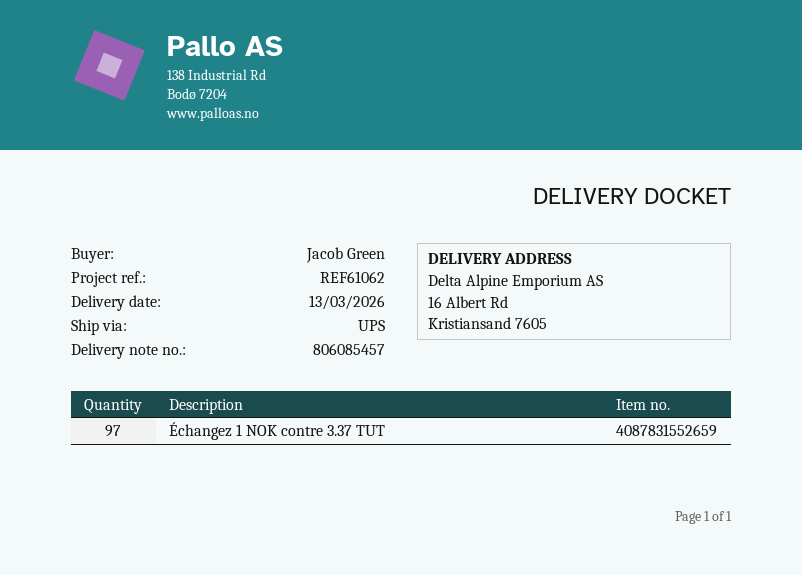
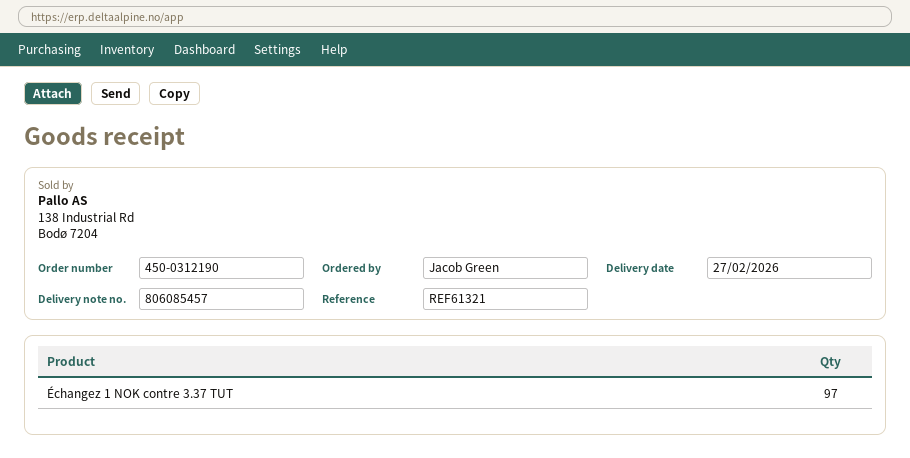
delivery date: 2026-03-13 -> 2026-02-27
reference: REF61062 -> REF61321

